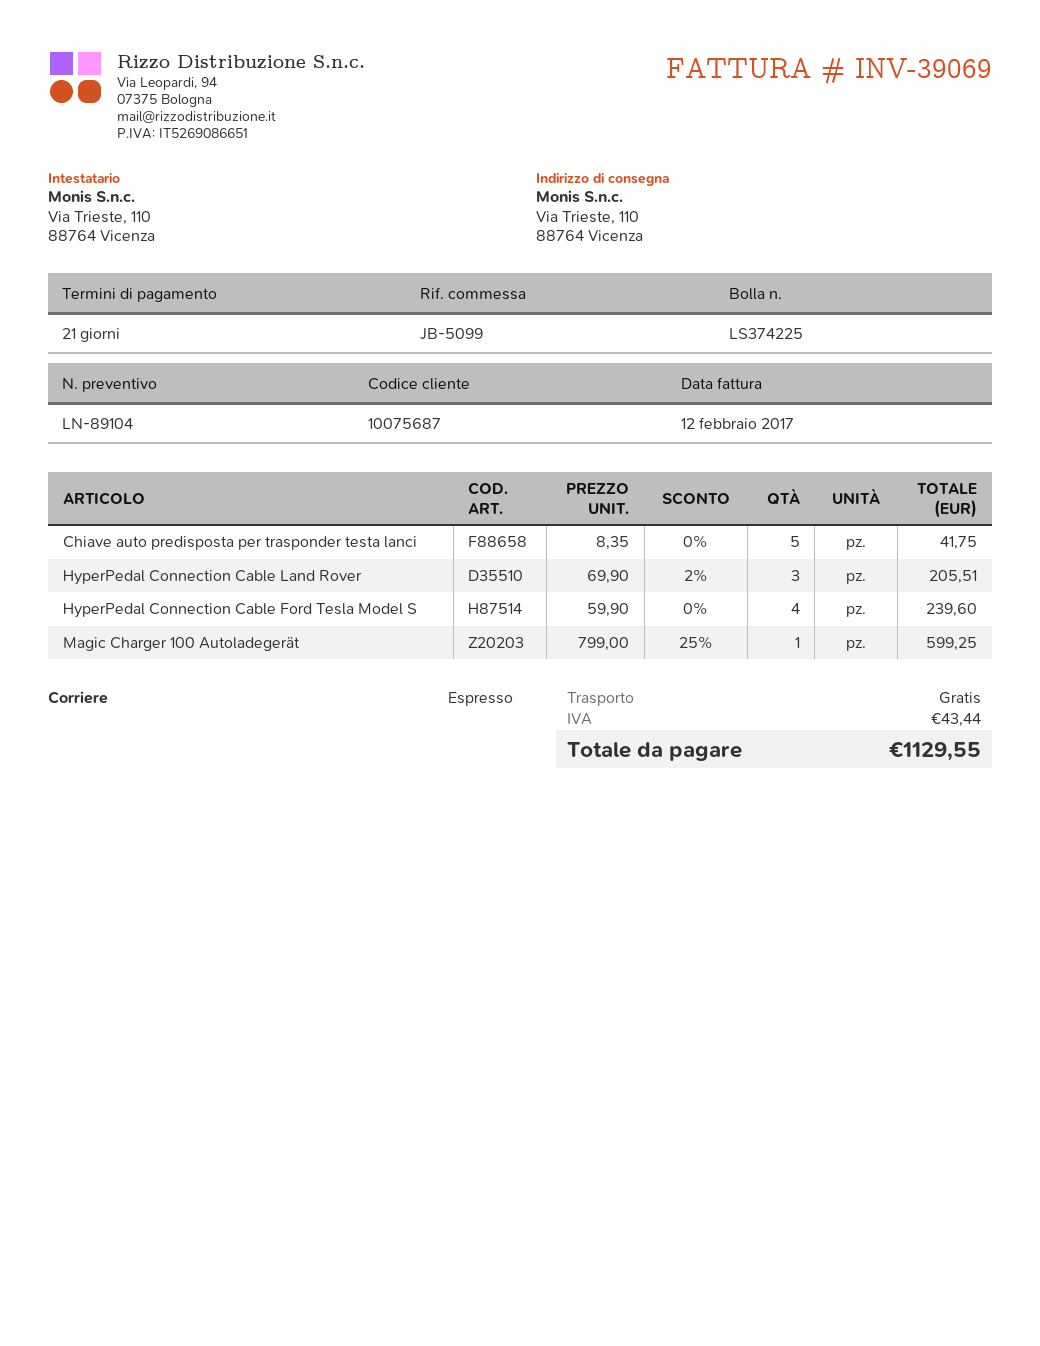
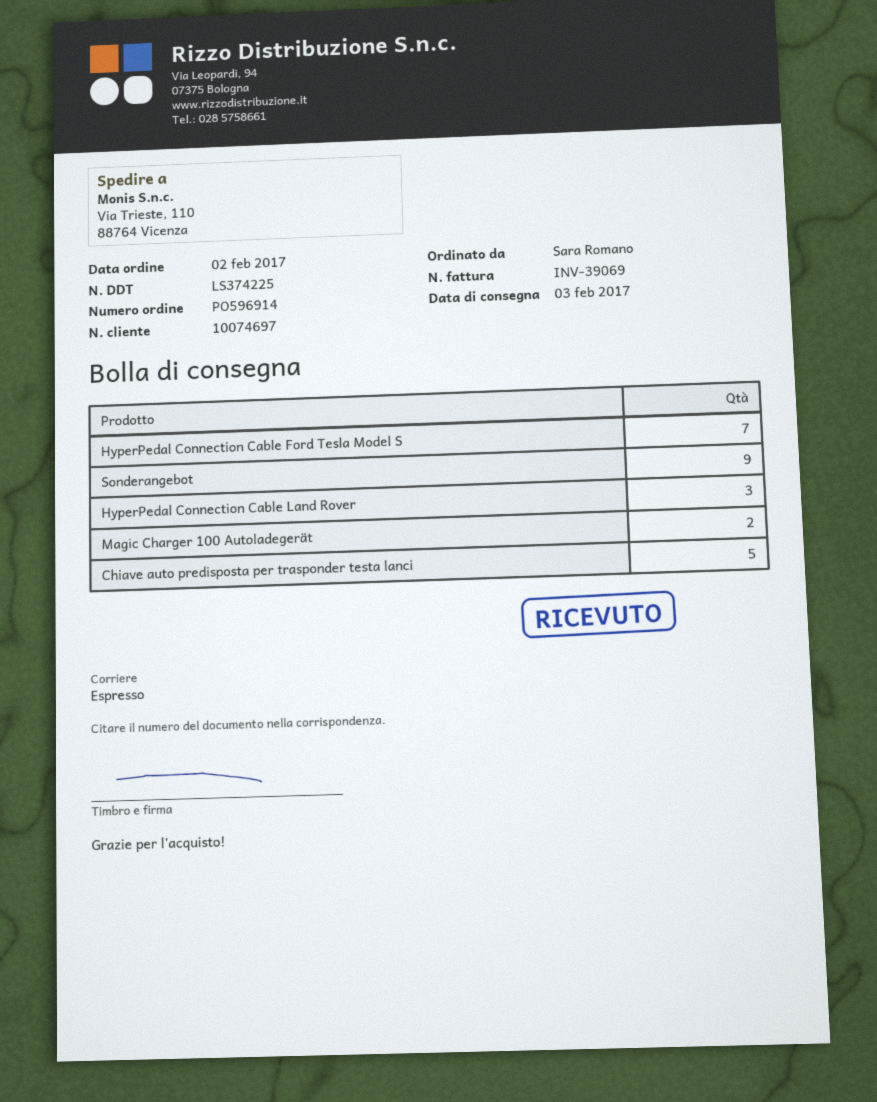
customer number: 10075687 -> 10074697
HyperPedal Connection Cable Ford Tesla Model S: 4 -> 7
Magic Charger 100 Autoladegerät: 1 -> 2
Sonderangebot: none -> 9

